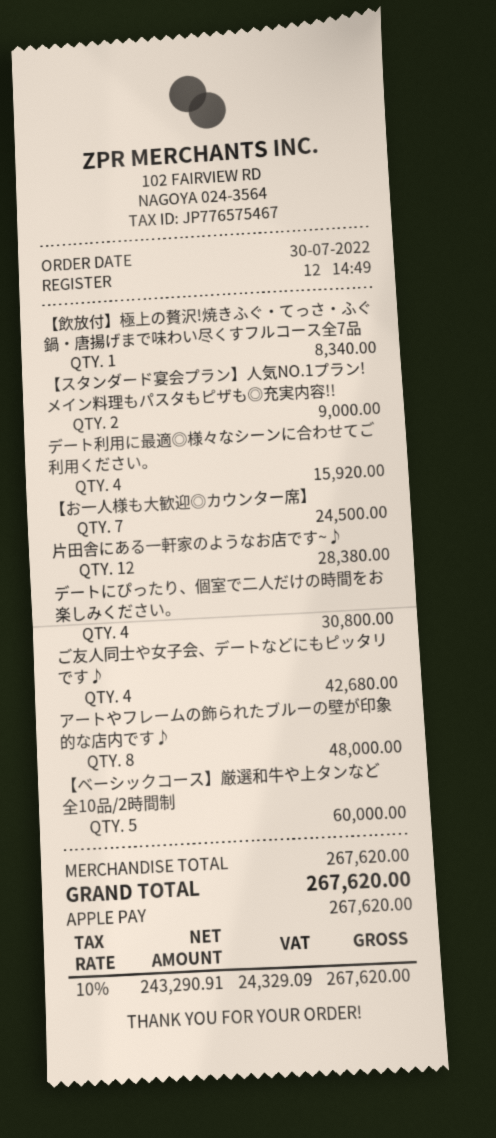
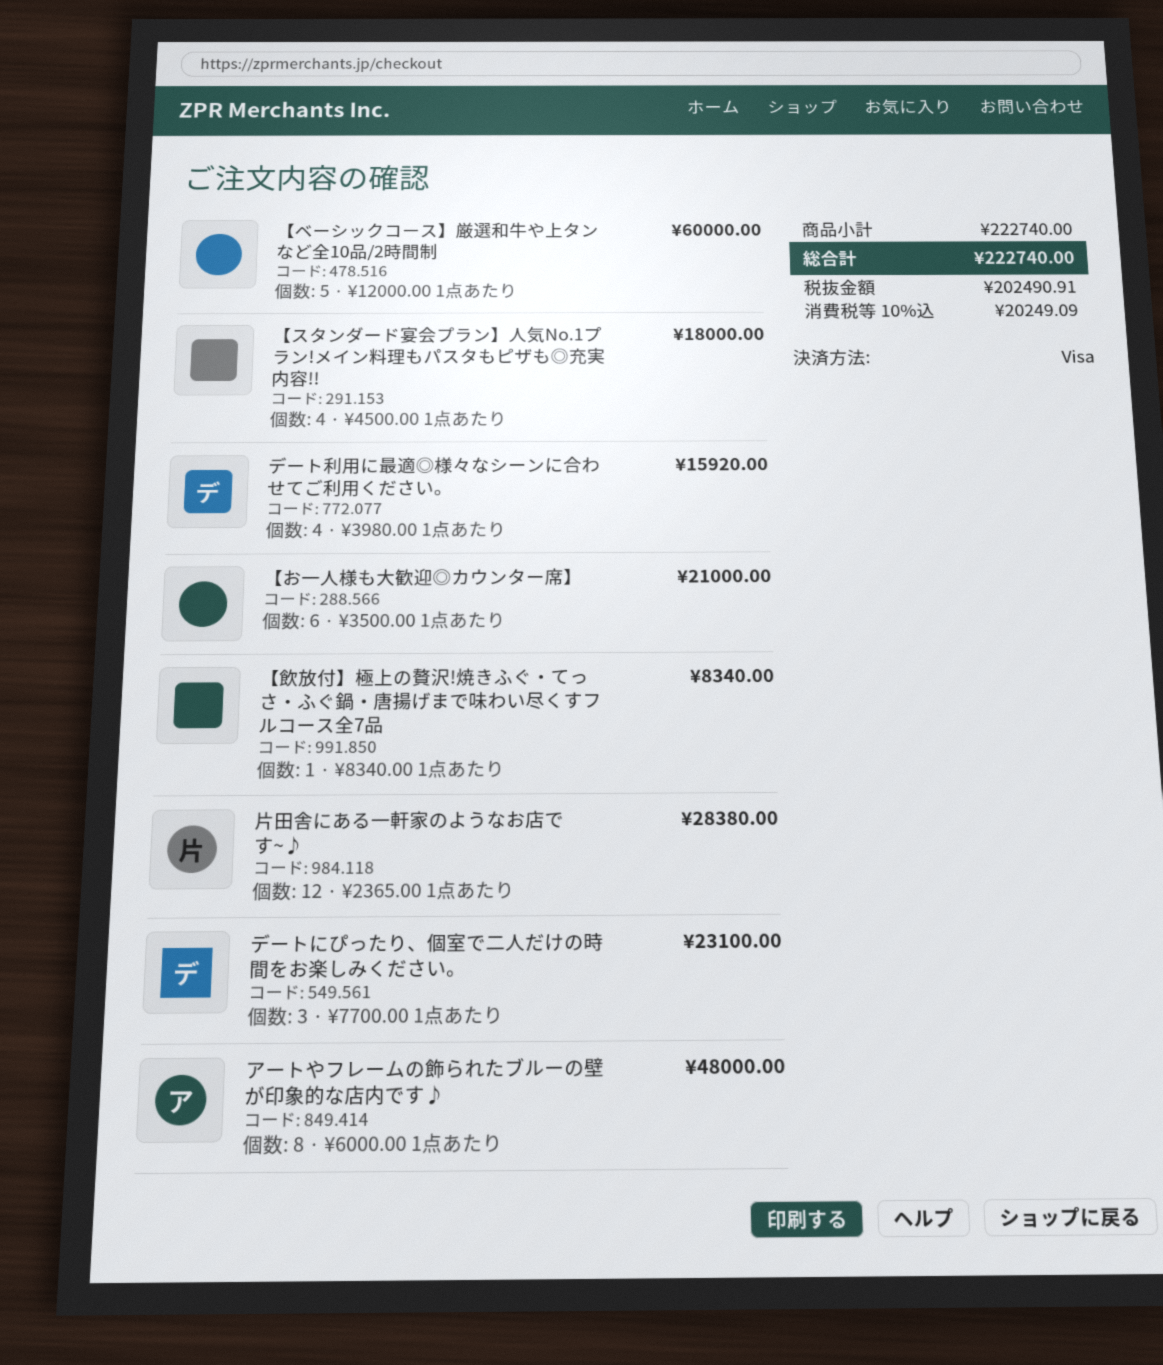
payment method: Apple Pay -> Visa
【スタンダード宴会プラン】人気NO.1プラン!メイン料理もパスタもピザも◎充実内容!!: 2 for 9000.00 -> 4 for 18000.00
【お一人様も大歓迎◎カウンター席】: 7 for 24500.00 -> 6 for 21000.00
デートにぴったり、個室で二人だけの時間をお楽しみください。: 4 for 30800.00 -> 3 for 23100.00
ご友人同士や女子会、デートなどにもピッタリです♪: 4 for 42680.00 -> none
subtotal: 267620.00 -> 222740.00
net: 243290.91 -> 202490.91
tax: 10% = 24329.09 -> 10% = 20249.09
total: 267620.00 -> 222740.00

